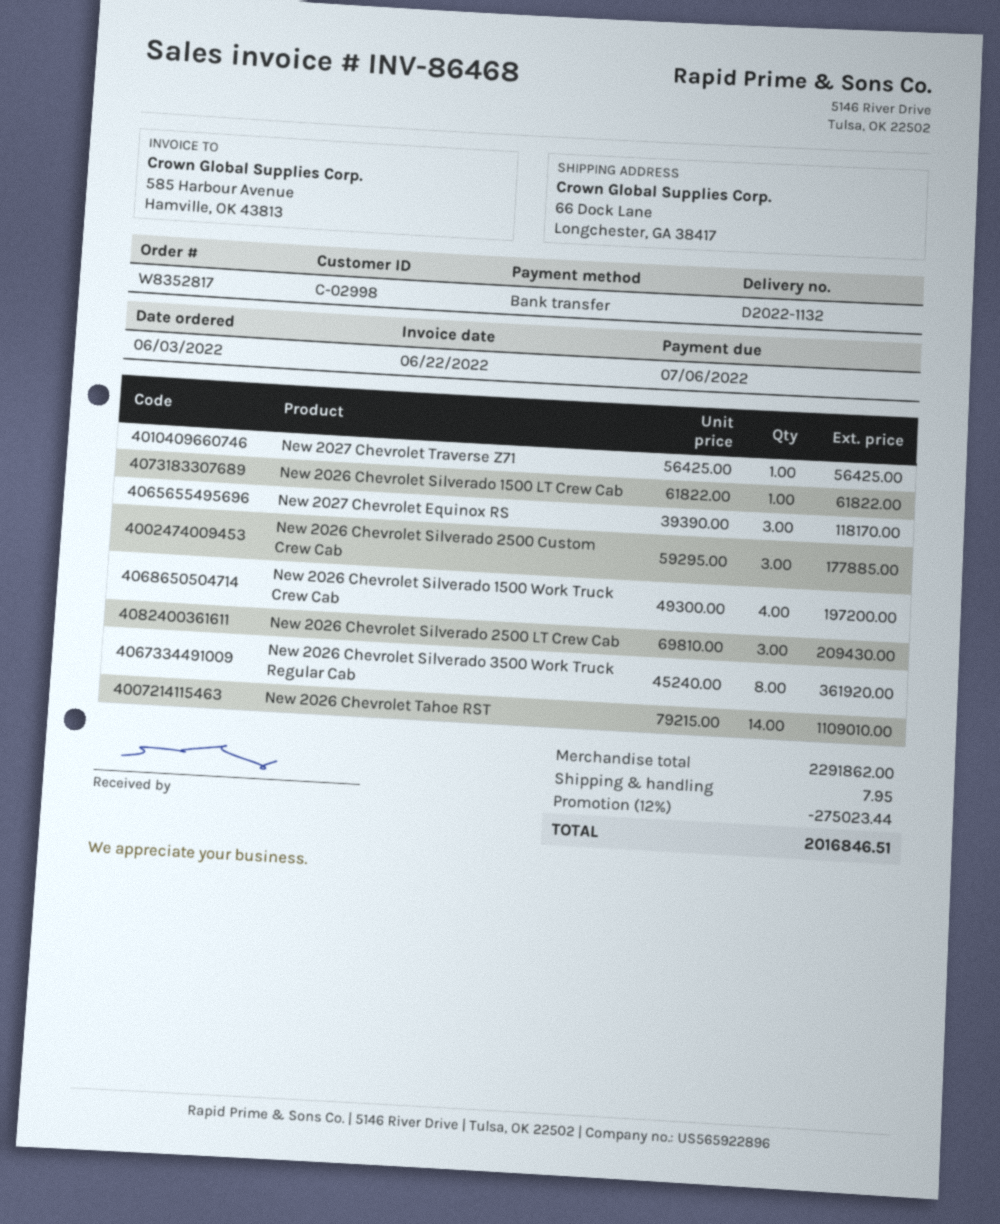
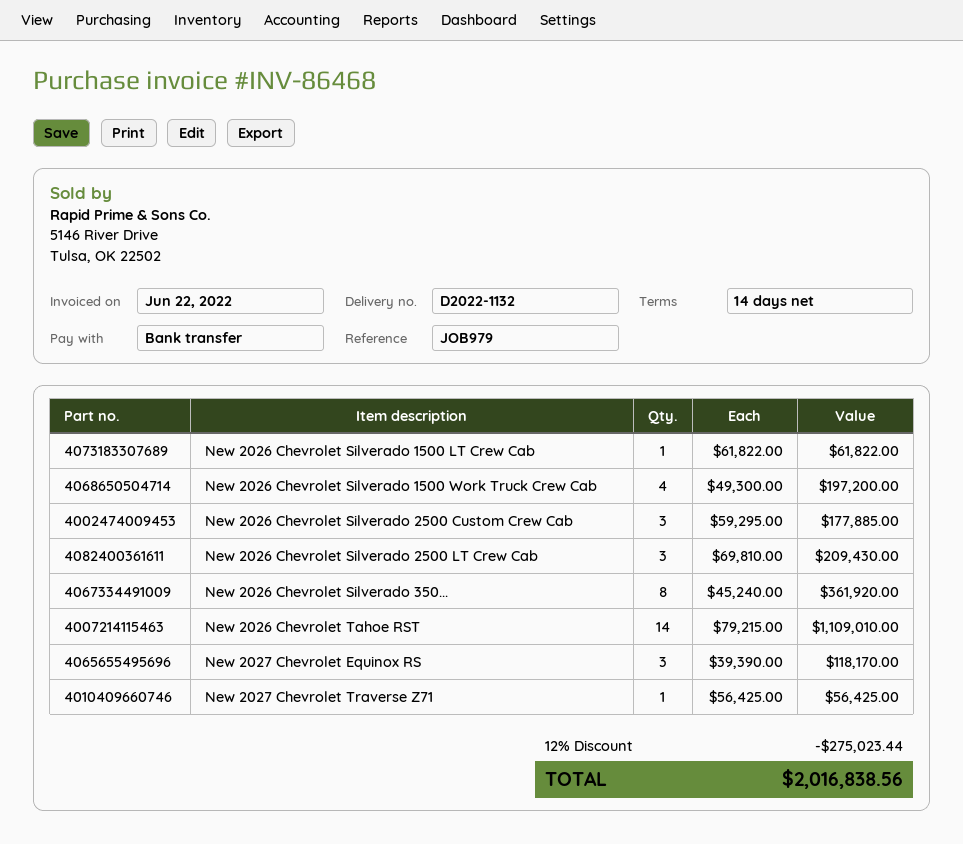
shipping: 7.95 -> none
total: 2016846.51 -> 2016838.56

